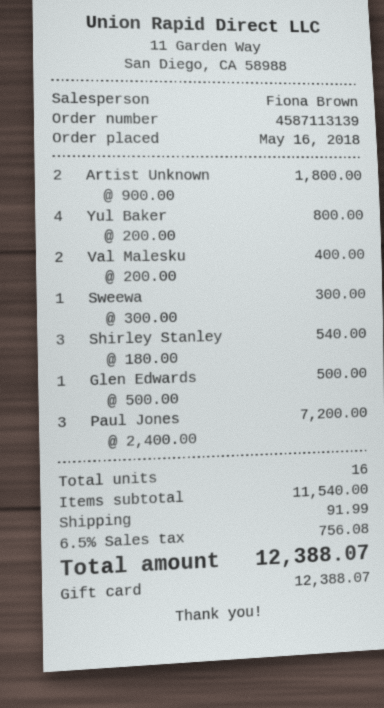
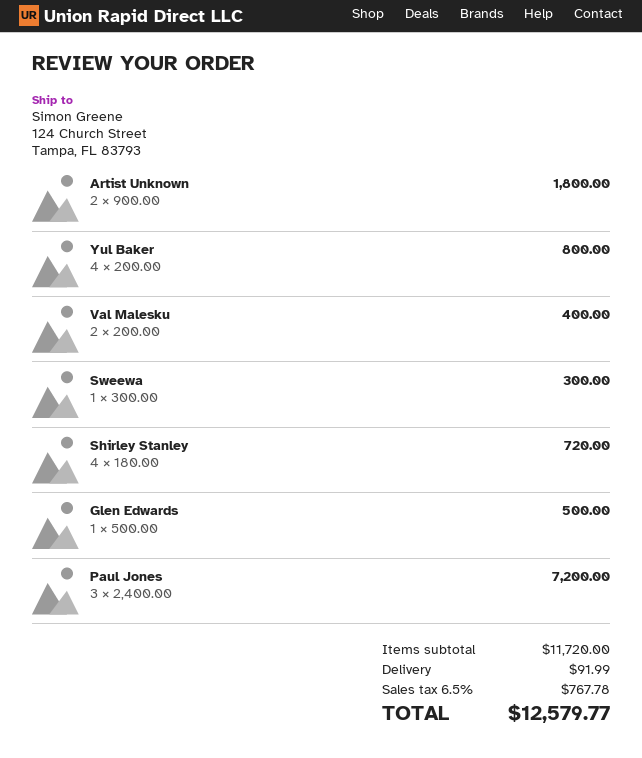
Shirley Stanley: 3 x 180.00 = 540.00 -> 4 x 180.00 = 720.00
subtotal: 11540.00 -> 11720.00
tax: 6.5% = 756.08 -> 6.5% = 767.78
total: 12388.07 -> 12579.77

